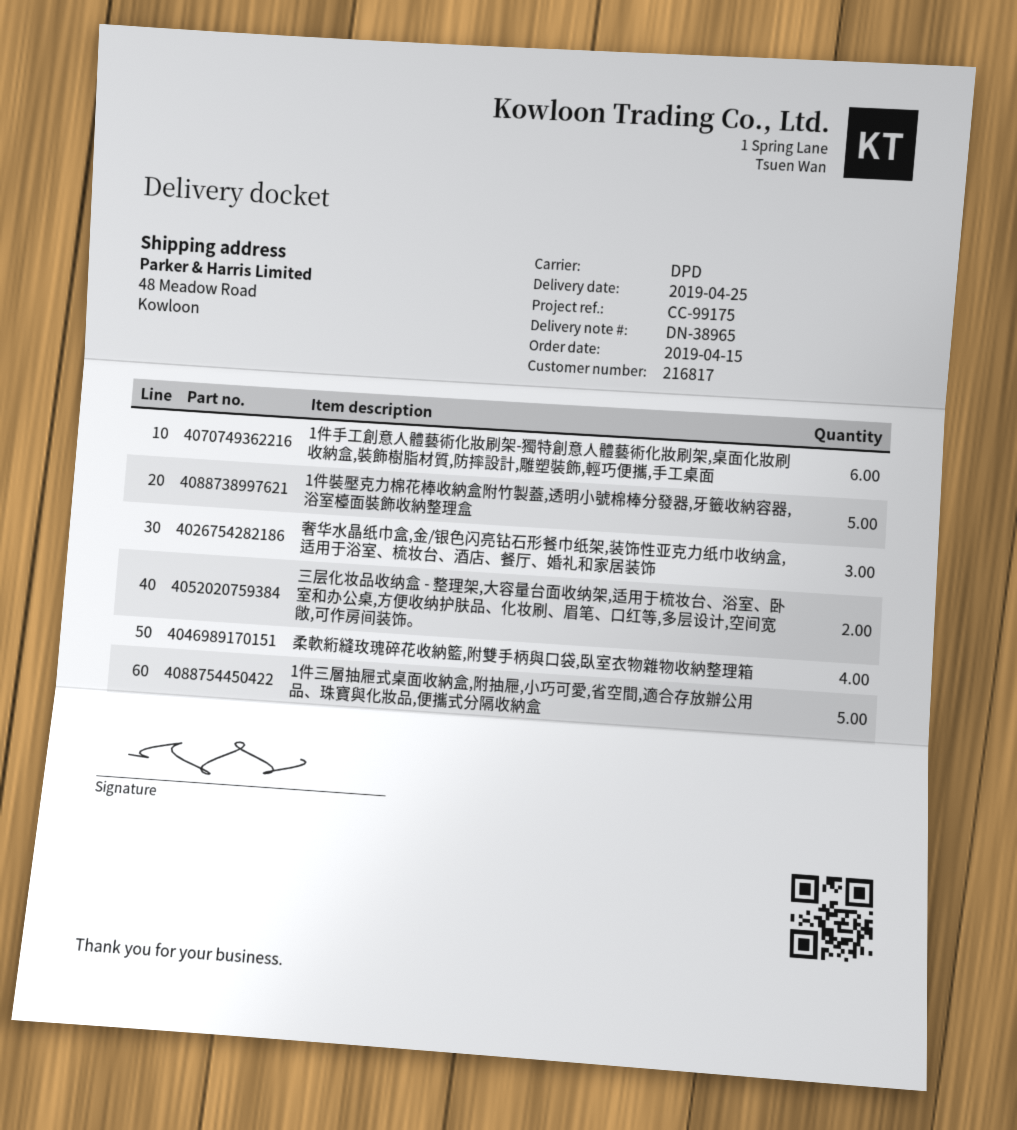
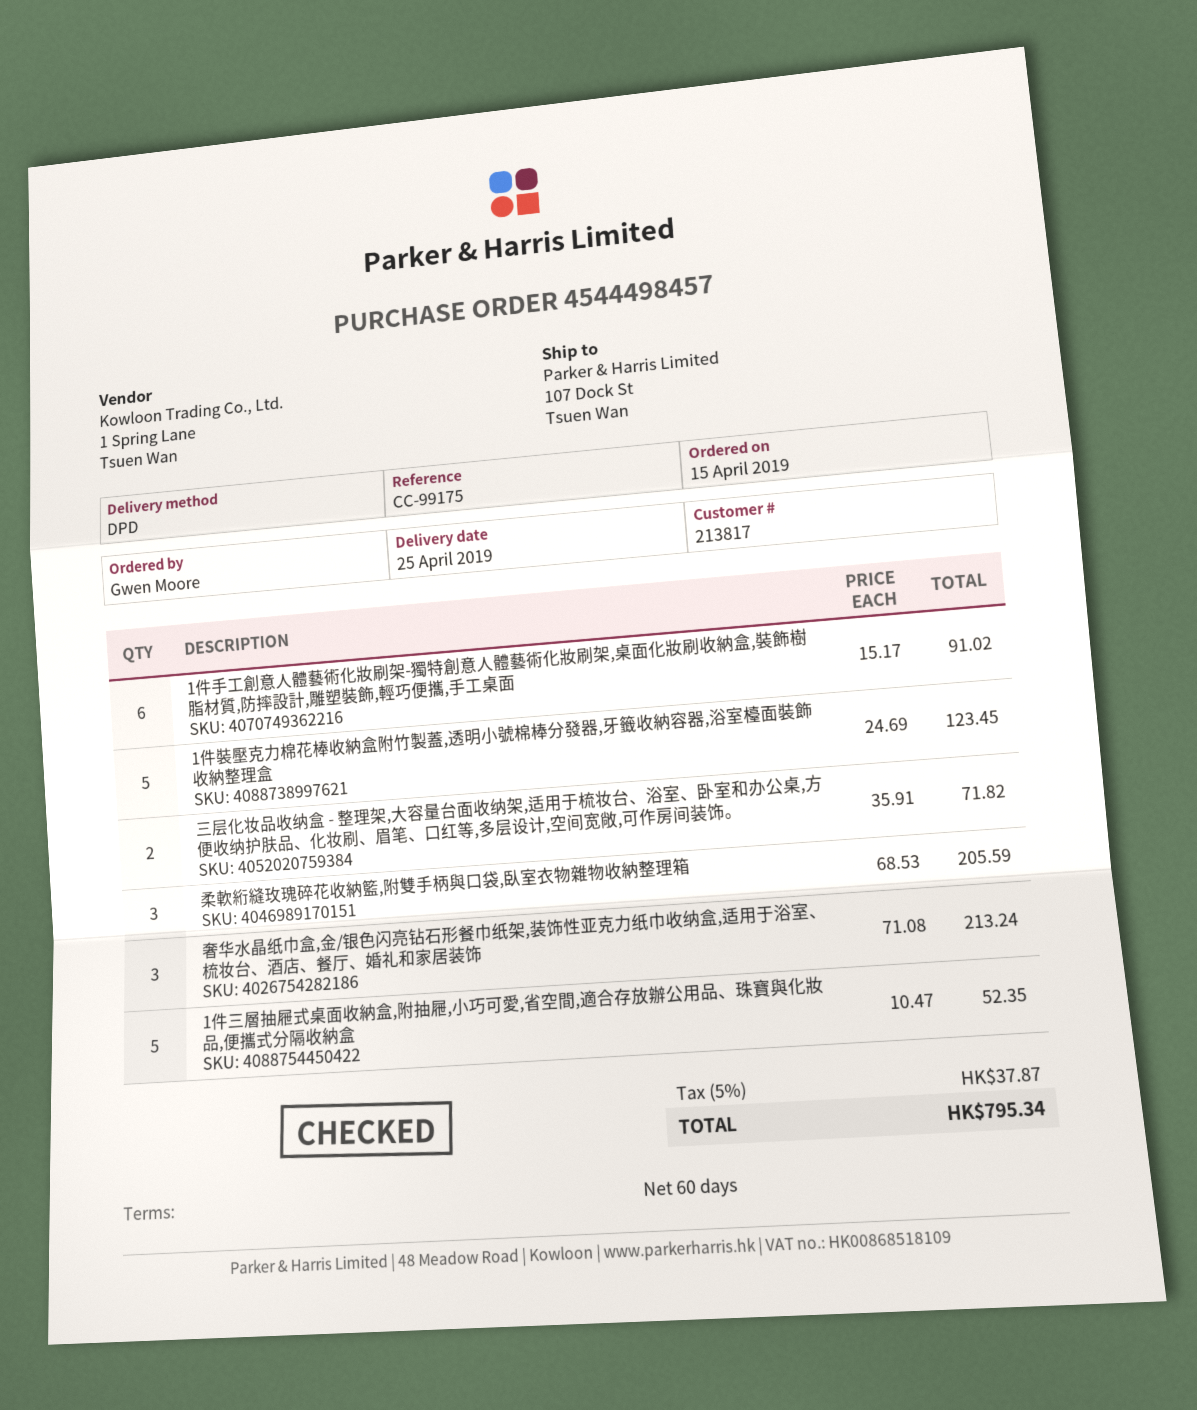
customer number: 216817 -> 213817
ship to: 48 Meadow Road, Kowloon -> 107 Dock St, Tsuen Wan
柔軟絎縫玫瑰碎花收納籃,附雙手柄與口袋,臥室衣物雜物收納整理箱: 4 -> 3

